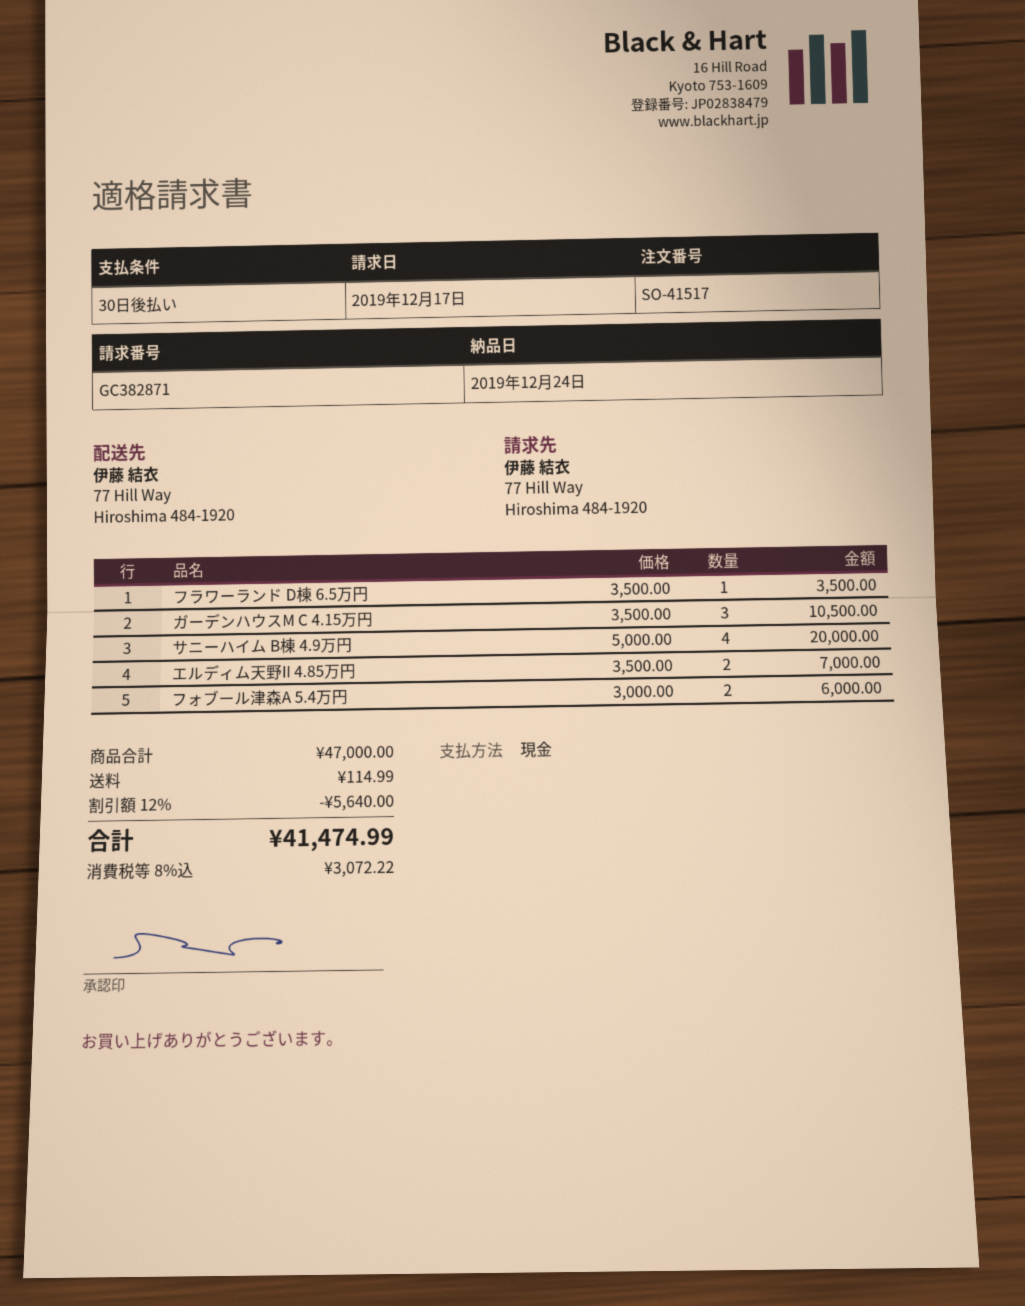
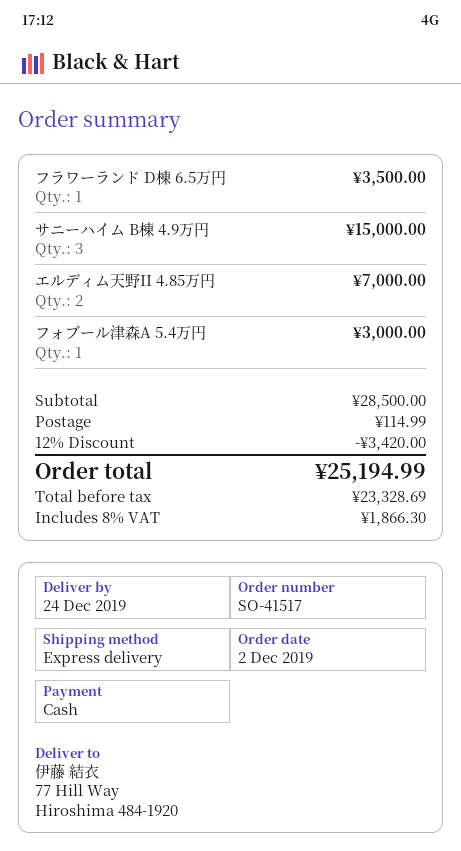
ガーデンハウスM C 4.15万円: 3 for 10500.00 -> none
サニーハイム B棟 4.9万円: 4 for 20000.00 -> 3 for 15000.00
フォブール津森A 5.4万円: 2 for 6000.00 -> 1 for 3000.00
subtotal: 47000.00 -> 28500.00
discount: 12% = 5640.00 -> 12% = 3420.00
tax: 8% = 3072.22 -> 8% = 1866.30
total: 41474.99 -> 25194.99

